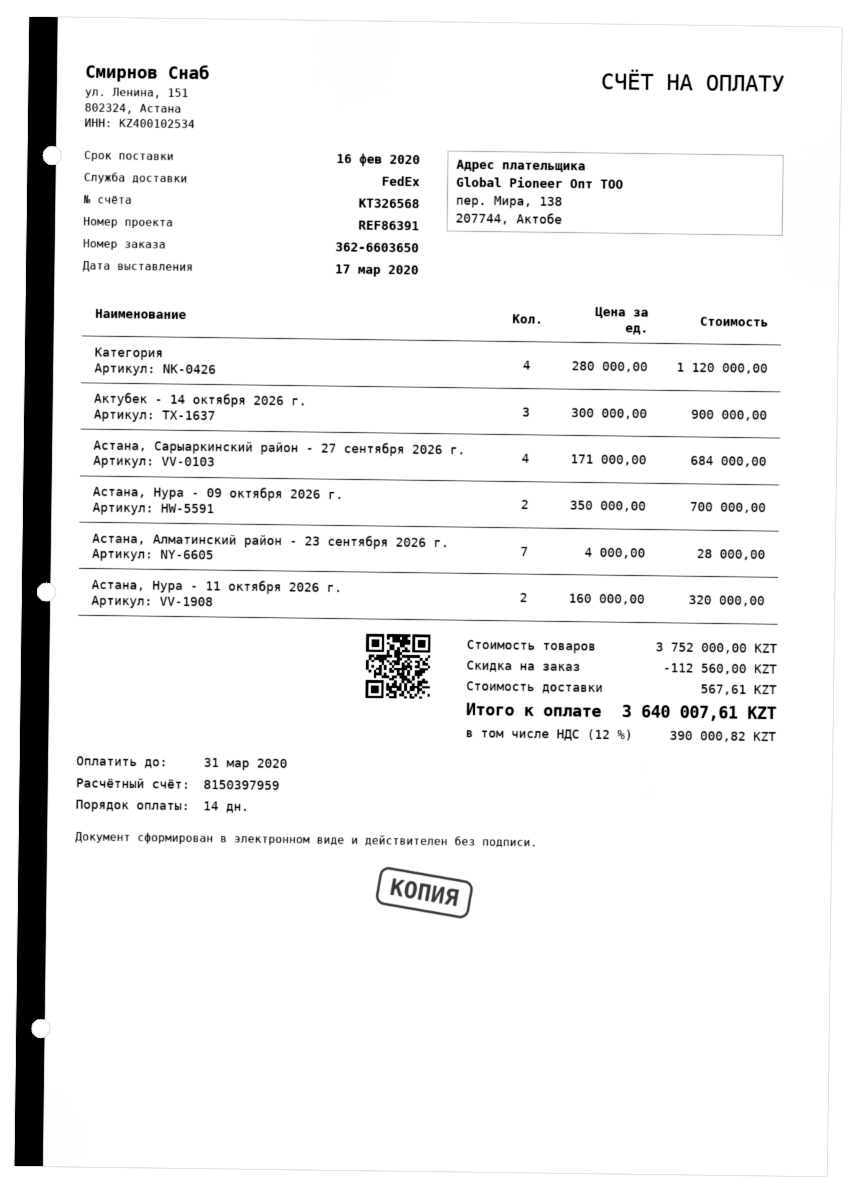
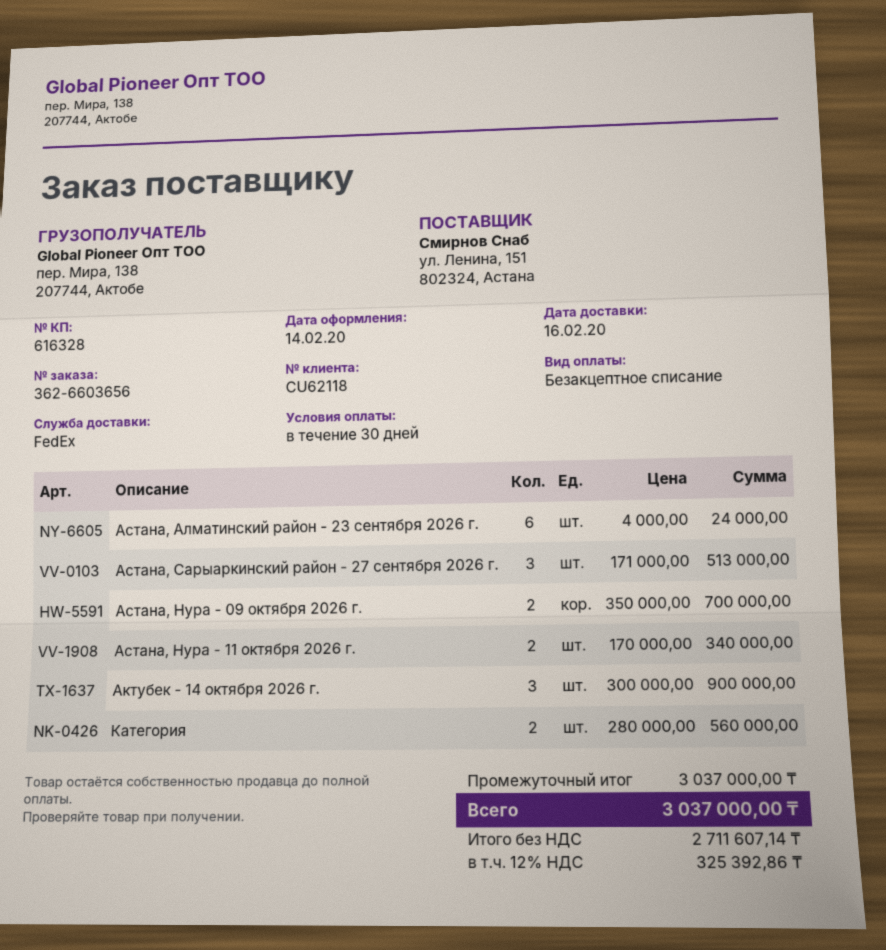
order number: 362-6603650 -> 362-6603656
payment terms: 14 days -> 30 days
Категория: 4 x 280000.00 = 1120000.00 -> 2 x 280000.00 = 560000.00
Астана, Сарыаркинский район - 27 сентября 2026 г.: 4 x 171000.00 = 684000.00 -> 3 x 171000.00 = 513000.00
Астана, Алматинский район - 23 сентября 2026 г.: 7 x 4000.00 = 28000.00 -> 6 x 4000.00 = 24000.00
Астана, Нура - 11 октября 2026 г.: 2 x 160000.00 = 320000.00 -> 2 x 170000.00 = 340000.00
subtotal: 3752000.00 -> 3037000.00
discount: 112560.00 -> none
shipping: 567.61 -> none
tax: 12% = 390000.82 -> 12% = 325392.86
total: 3640007.61 -> 3037000.00

